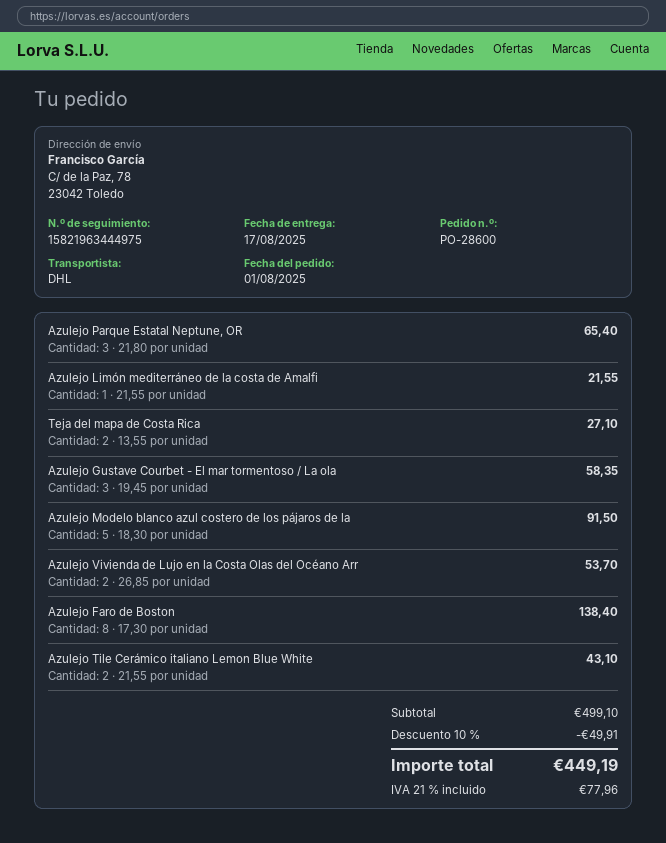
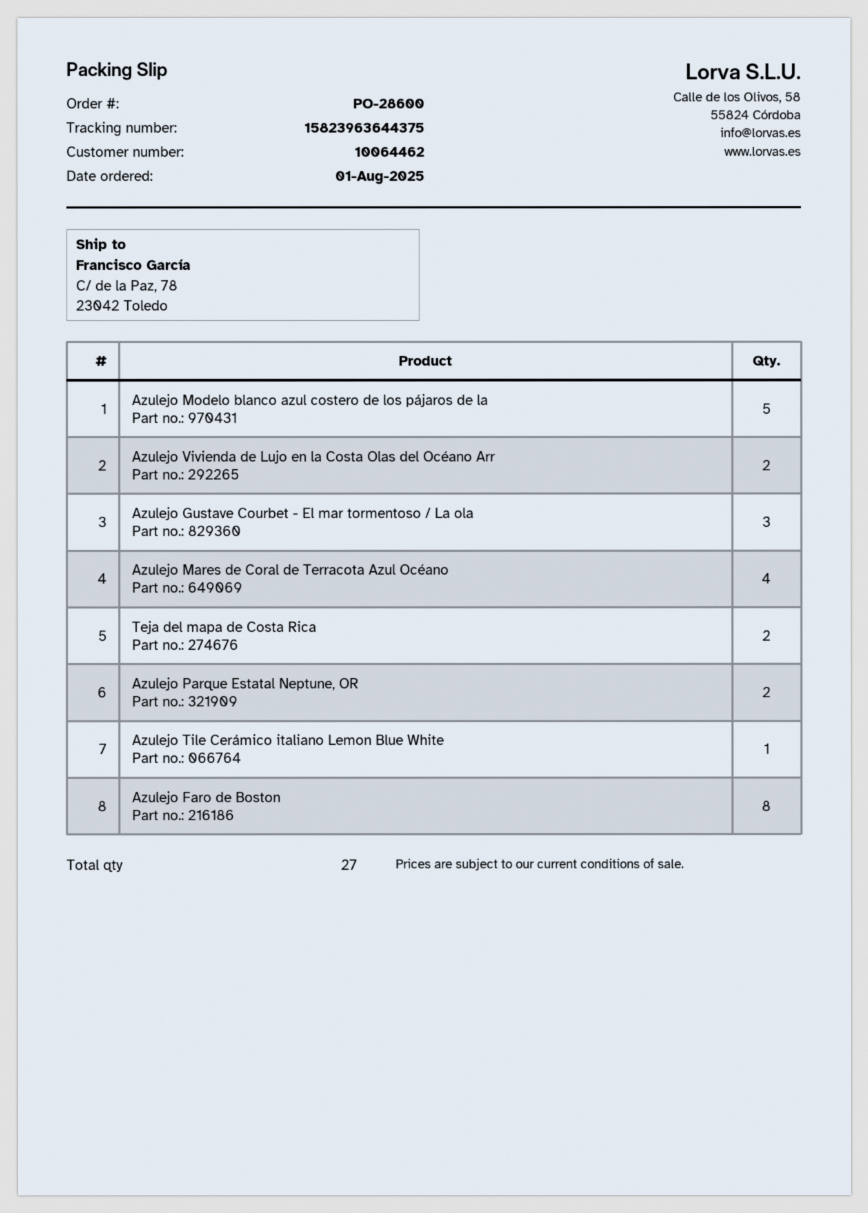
tracking number: 15821963444975 -> 15823963644375
Azulejo Parque Estatal Neptune, OR: 3 -> 2
Azulejo Limón mediterráneo de la costa de Amalfi: 1 -> none
Azulejo Tile Cerámico italiano Lemon Blue White: 2 -> 1
Azulejo Mares de Coral de Terracota Azul Océano: none -> 4

